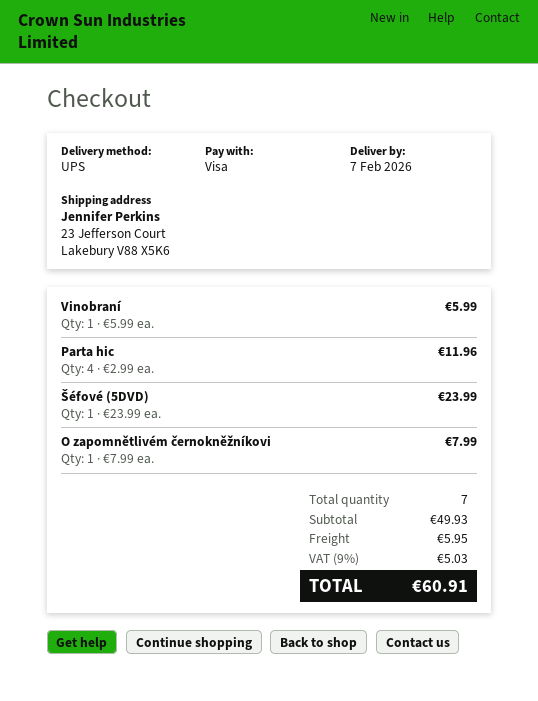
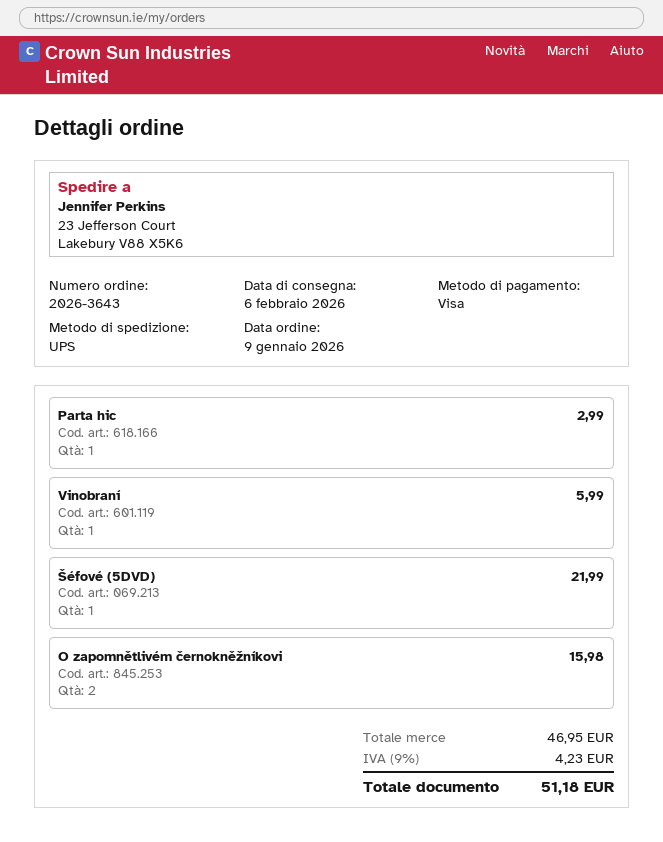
delivery date: 2026-02-07 -> 2026-02-06
Parta hic: 4 for 11.96 -> 1 for 2.99
Šéfové (5DVD): 1 for 23.99 -> 1 for 21.99
O zapomnětlivém černokněžníkovi: 1 for 7.99 -> 2 for 15.98
subtotal: 49.93 -> 46.95
shipping: 5.95 -> none
tax: 9% = 5.03 -> 9% = 4.23
total: 60.91 -> 51.18

